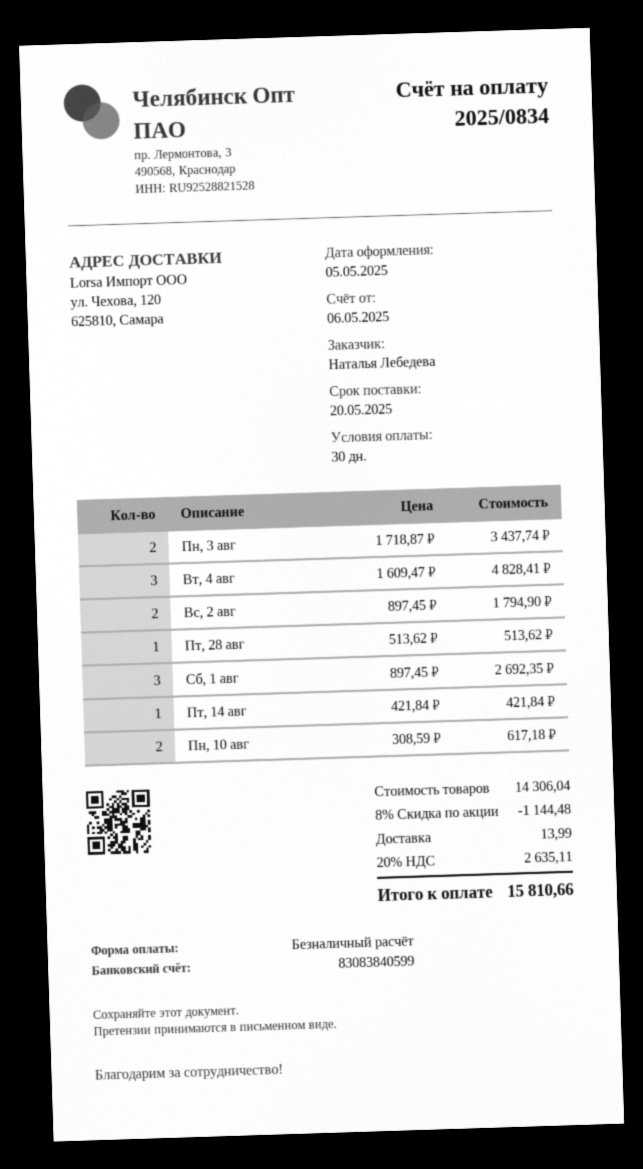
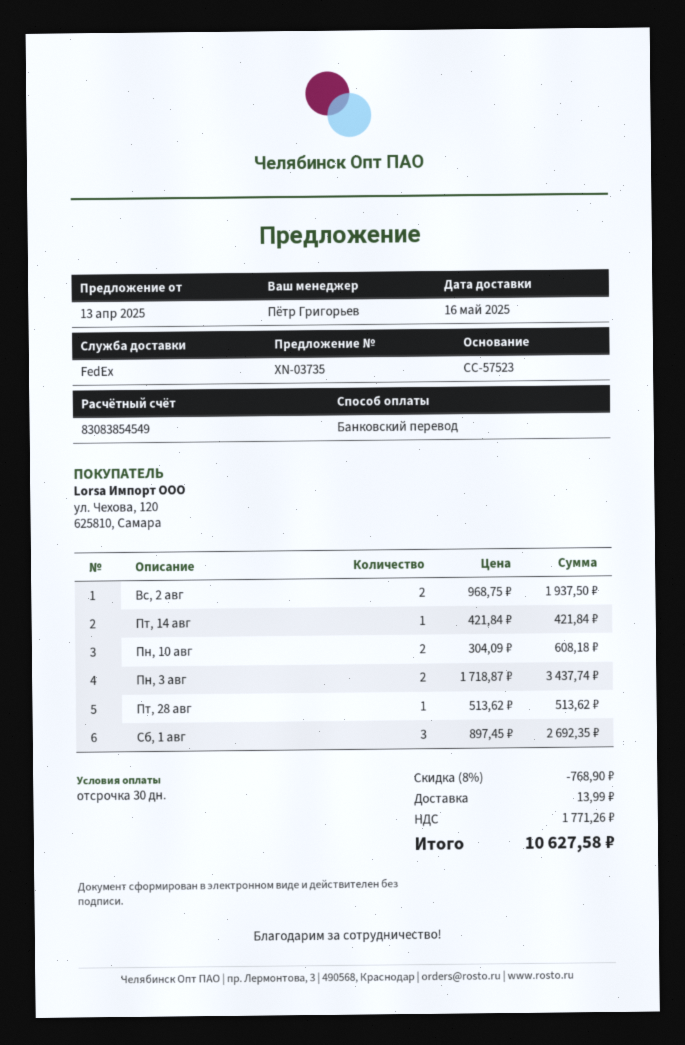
delivery date: 2025-05-20 -> 2025-05-16
bank account: 83083840599 -> 83083854549
Вт, 4 авг: 3 x 1609.47 = 4828.41 -> none
Вс, 2 авг: 2 x 897.45 = 1794.90 -> 2 x 968.75 = 1937.50
Пн, 10 авг: 2 x 308.59 = 617.18 -> 2 x 304.09 = 608.18
discount: 8% = 1144.48 -> 8% = 768.90
tax: 2635.11 -> 1771.26
total: 15810.66 -> 10627.58

